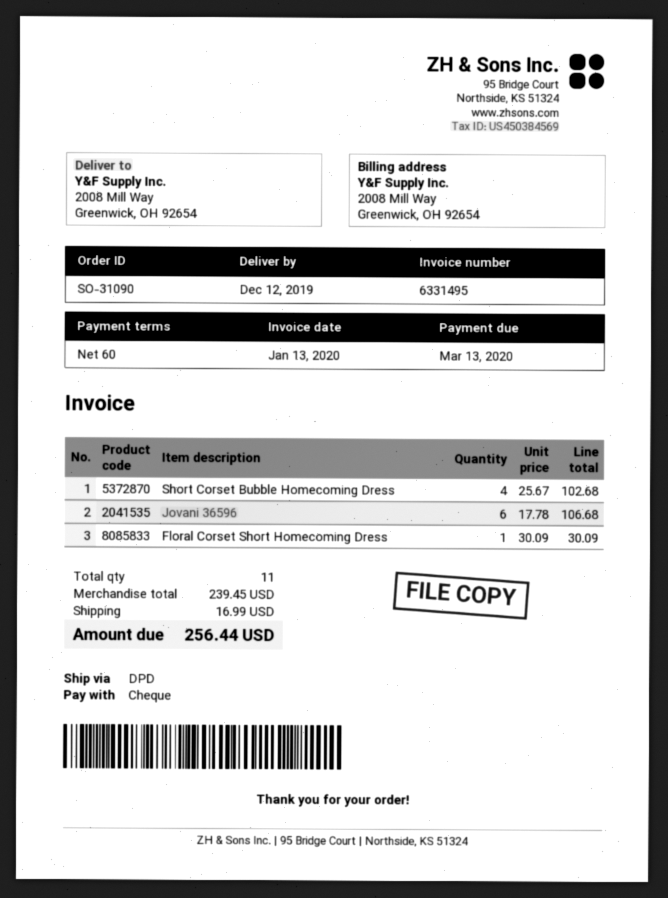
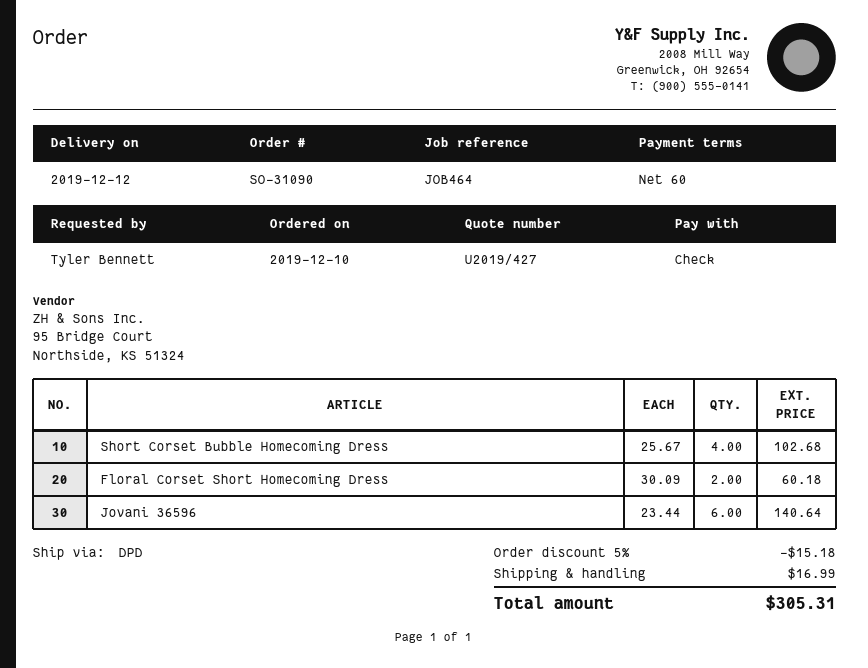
Jovani 36596: 6 x 17.78 = 106.68 -> 6 x 23.44 = 140.64
Floral Corset Short Homecoming Dress: 1 x 30.09 = 30.09 -> 2 x 30.09 = 60.18
discount: none -> 5% = 15.18
total: 256.44 -> 305.31

